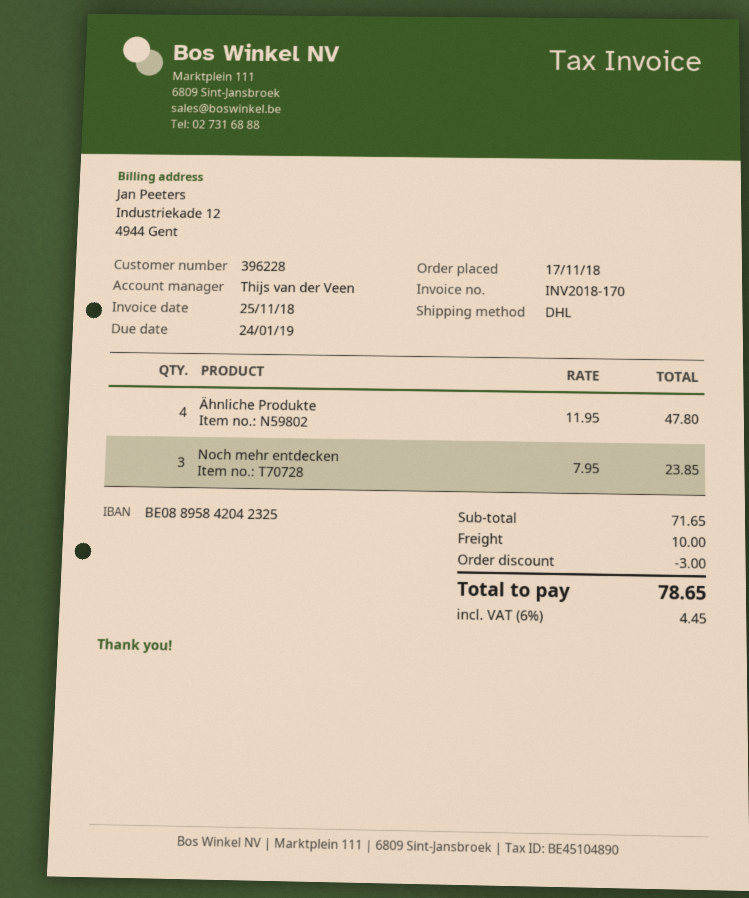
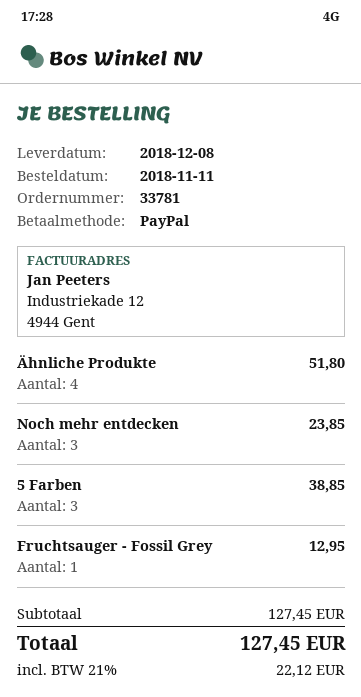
order date: 2018-11-17 -> 2018-11-11
Ähnliche Produkte: 4 for 47.80 -> 4 for 51.80
5 Farben: none -> 3 for 38.85
Fruchtsauger - Fossil Grey: none -> 1 for 12.95
subtotal: 71.65 -> 127.45
discount: 3.00 -> none
shipping: 10.00 -> none
tax: 6% = 4.45 -> 21% = 22.12
total: 78.65 -> 127.45

